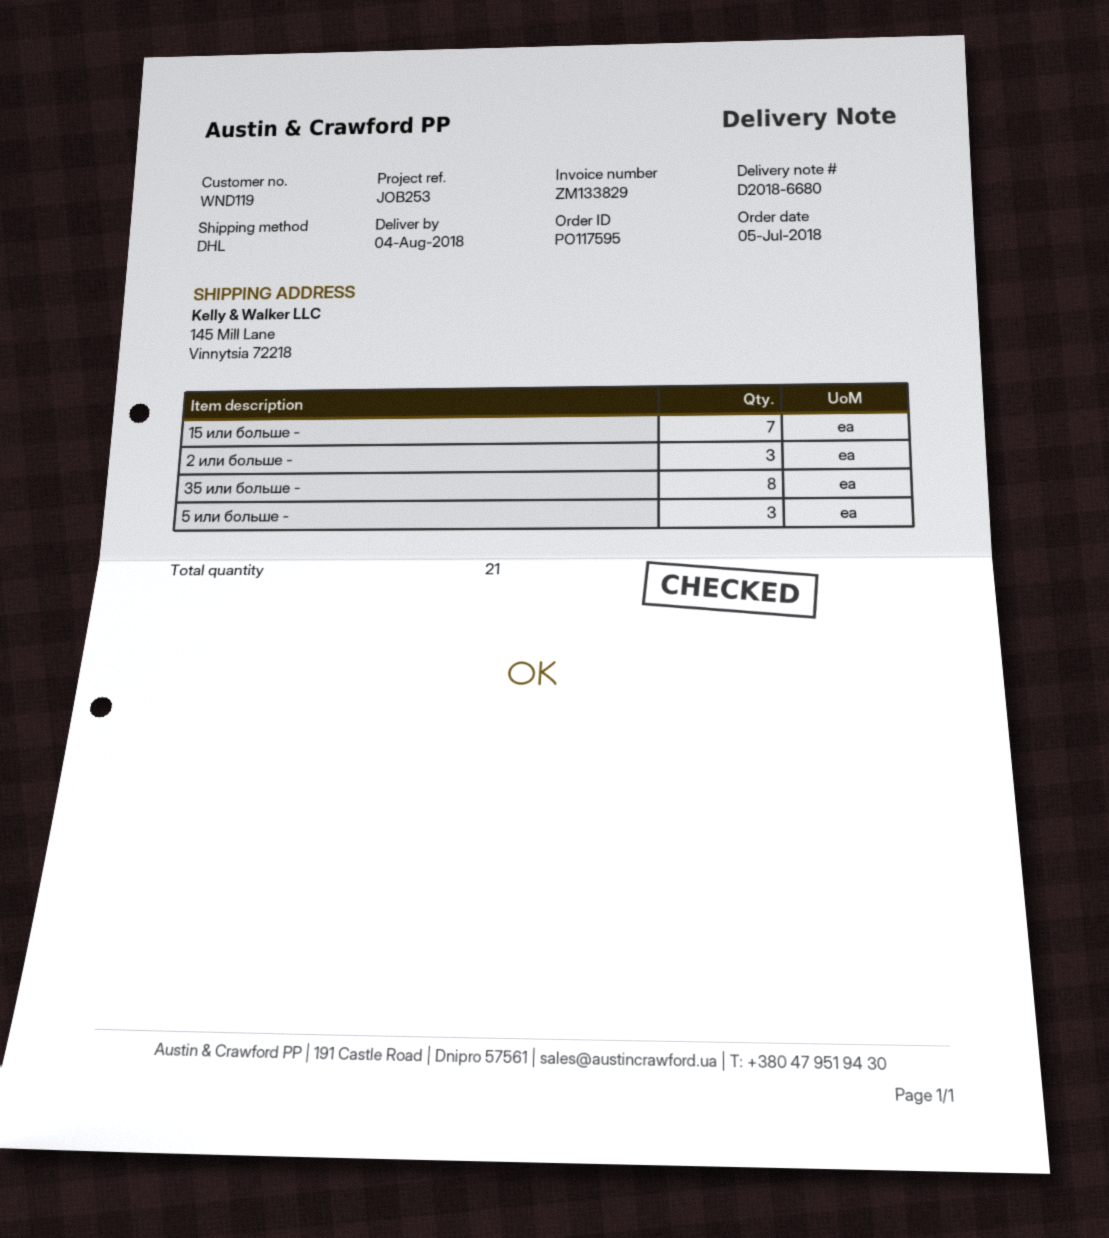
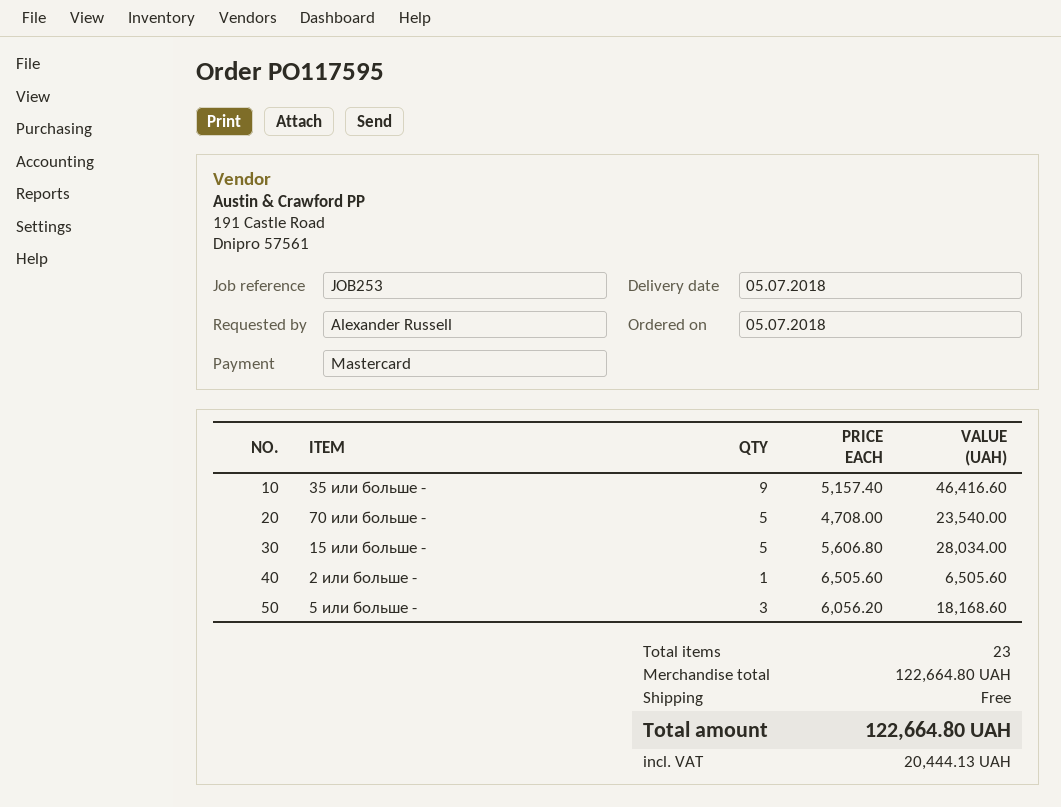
delivery date: 2018-08-04 -> 2018-07-05
15 или больше -: 7 -> 5
2 или больше -: 3 -> 1
35 или больше -: 8 -> 9
70 или больше -: none -> 5
total quantity: 21 -> 23

